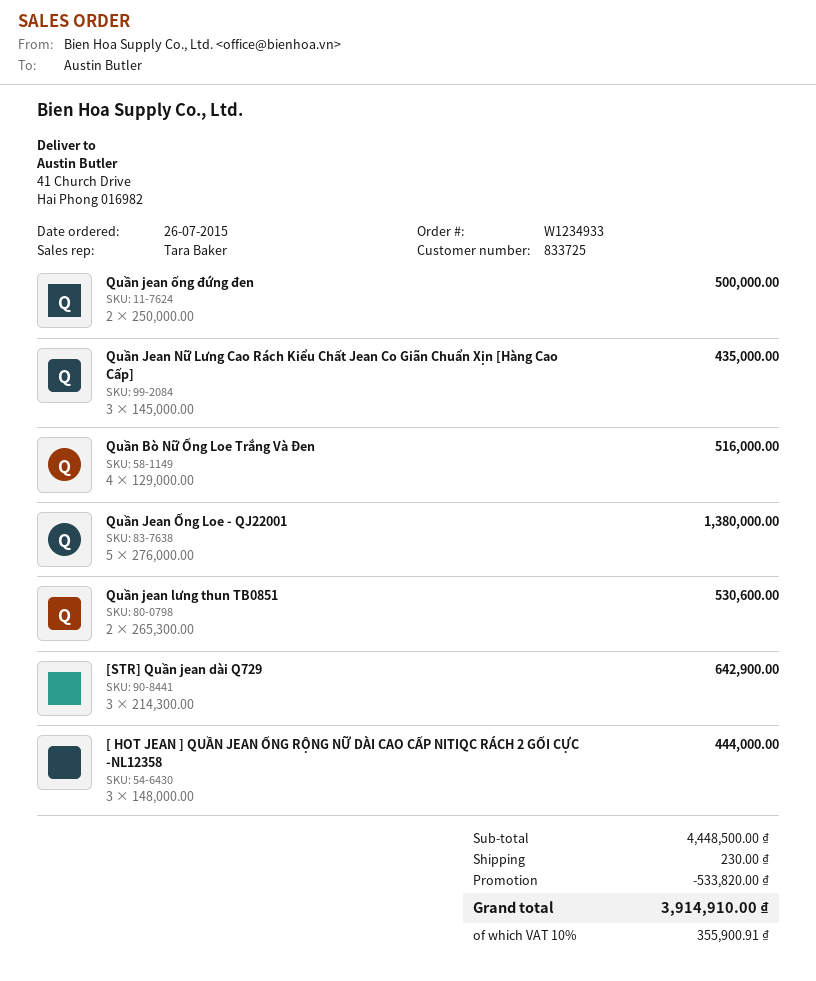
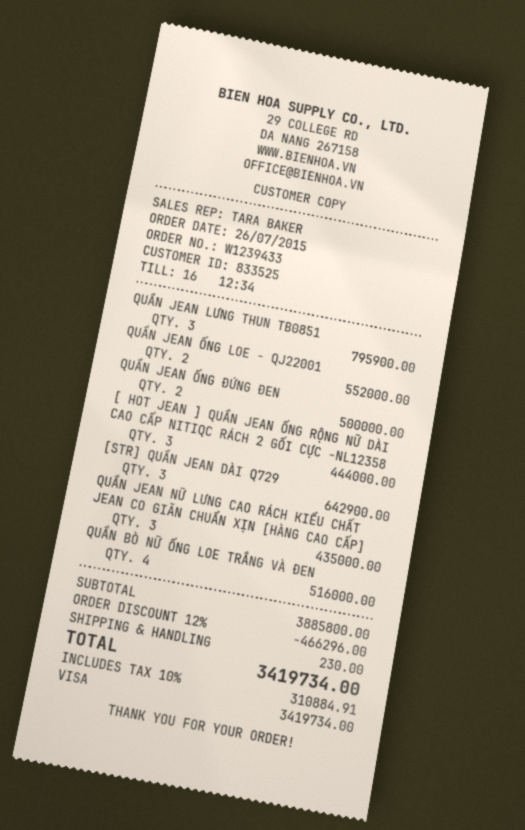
order number: W1234933 -> W1239433
customer number: 833725 -> 833525
Quần Jean Ống Loe - QJ22001: 5 for 1380000.00 -> 2 for 552000.00
Quần jean lưng thun TB0851: 2 for 530600.00 -> 3 for 795900.00
subtotal: 4448500.00 -> 3885800.00
discount: 533820.00 -> 466296.00
tax: 10% = 355900.91 -> 10% = 310884.91
total: 3914910.00 -> 3419734.00

